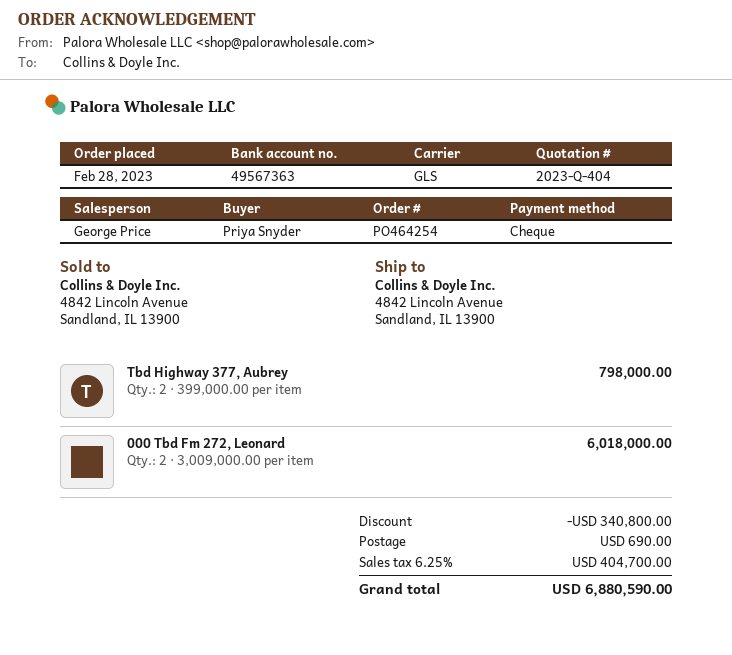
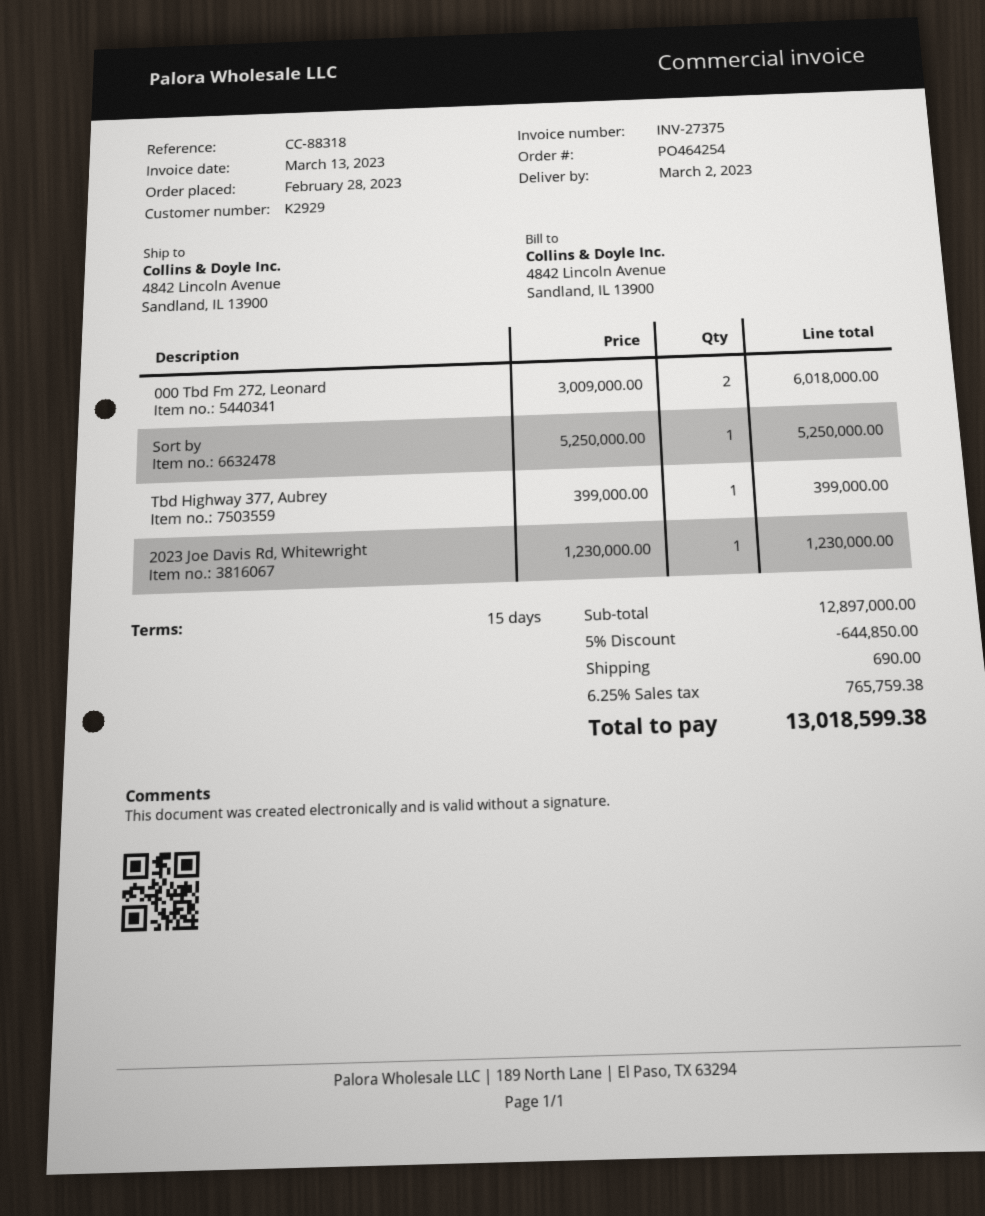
Tbd Highway 377, Aubrey: 2 x 399000.00 = 798000.00 -> 1 x 399000.00 = 399000.00
Sort by: none -> 1 x 5250000.00 = 5250000.00
2023 Joe Davis Rd, Whitewright: none -> 1 x 1230000.00 = 1230000.00
discount: 340800.00 -> 644850.00
tax: 6.25% = 404700.00 -> 6.25% = 765759.38
total: 6880590.00 -> 13018599.38

